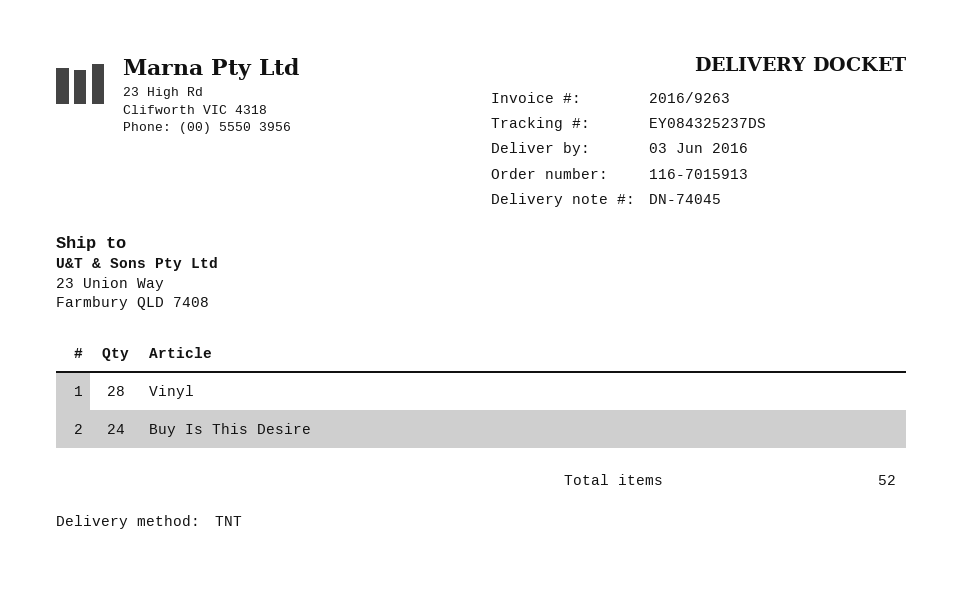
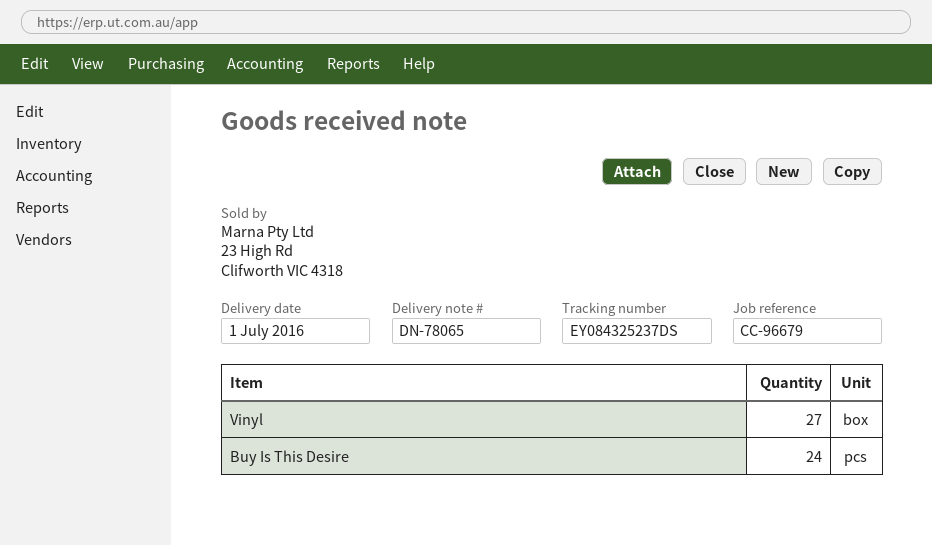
delivery note number: DN-74045 -> DN-78065
delivery date: 2016-06-03 -> 2016-07-01
Vinyl: 28 -> 27

